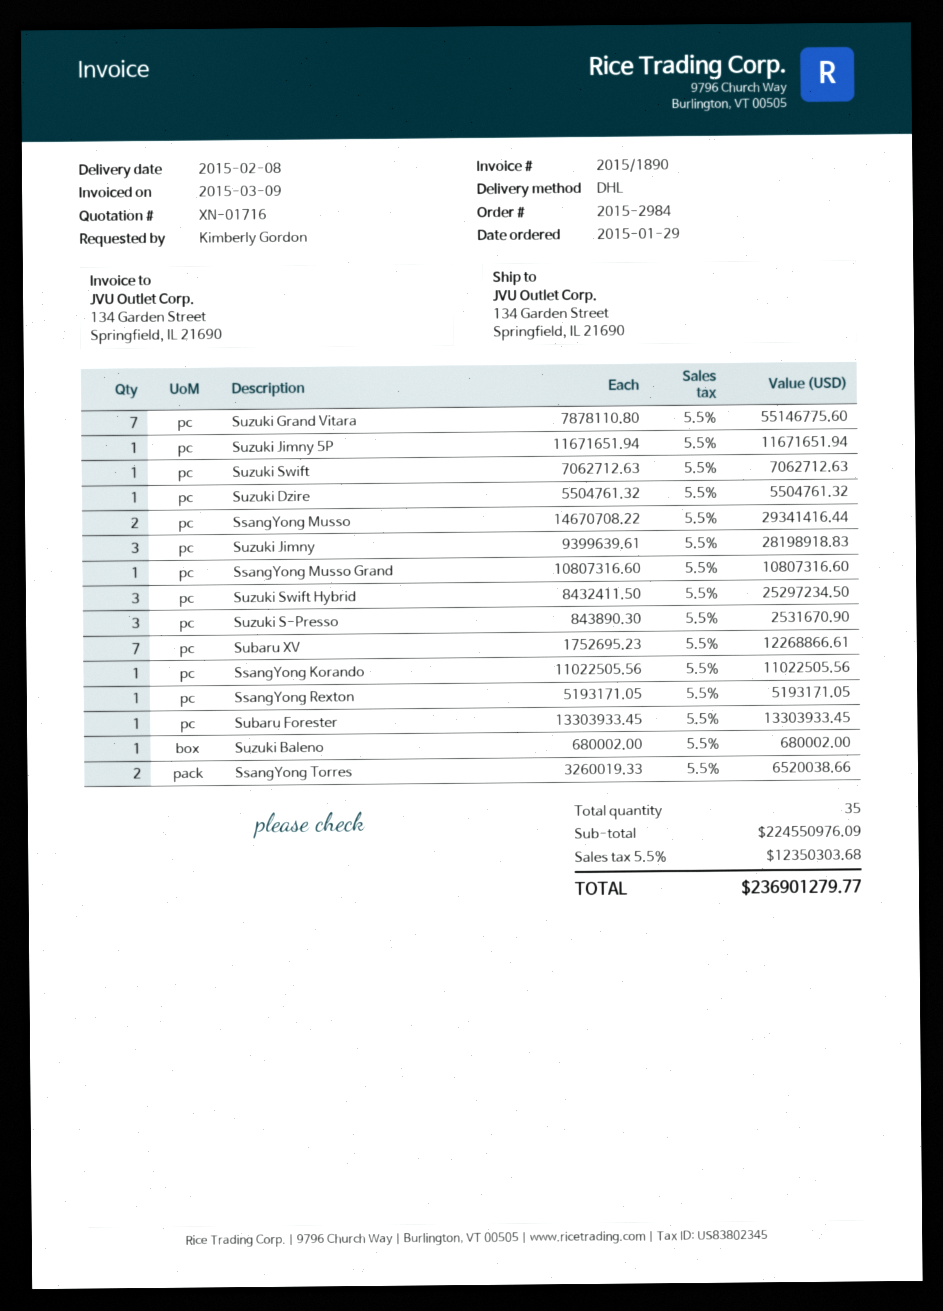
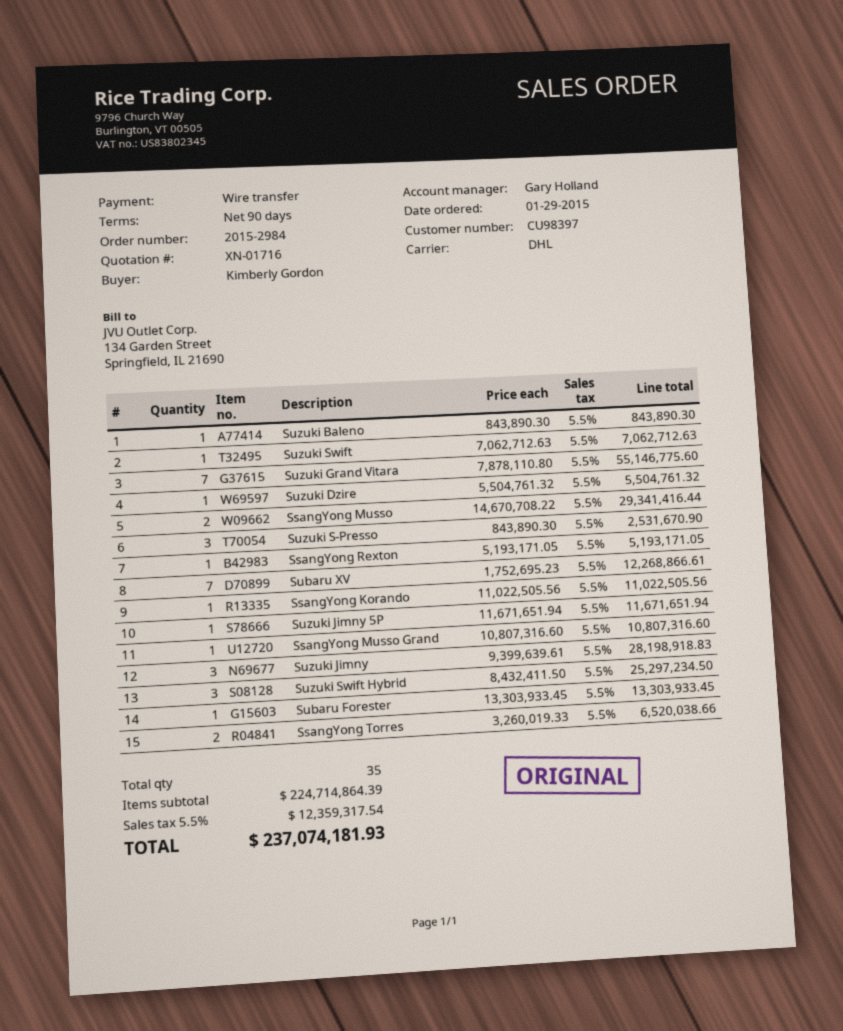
Suzuki Baleno: 1 x 680002.00 = 680002.00 -> 1 x 843890.30 = 843890.30
subtotal: 224550976.09 -> 224714864.39
tax: 5.5% = 12350303.68 -> 5.5% = 12359317.54
total: 236901279.77 -> 237074181.93

